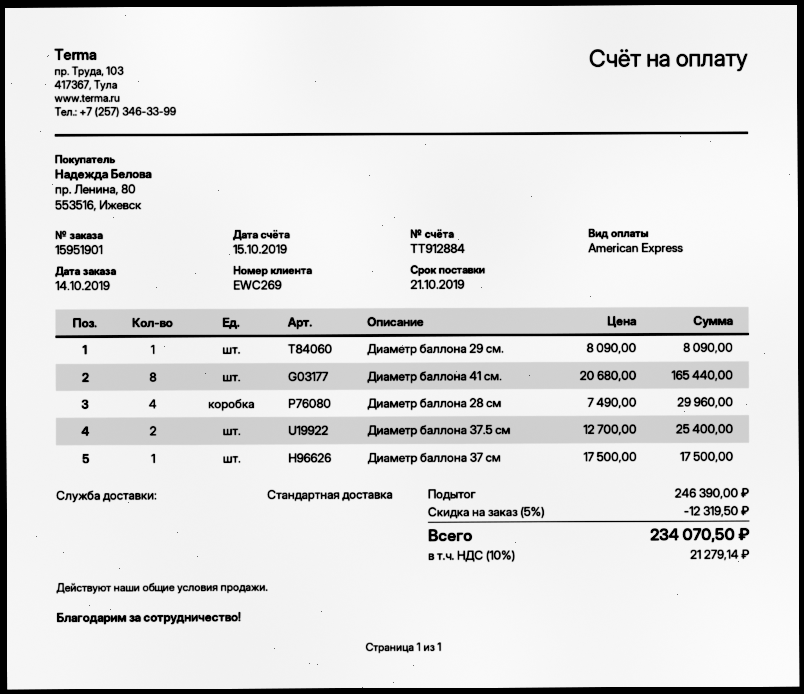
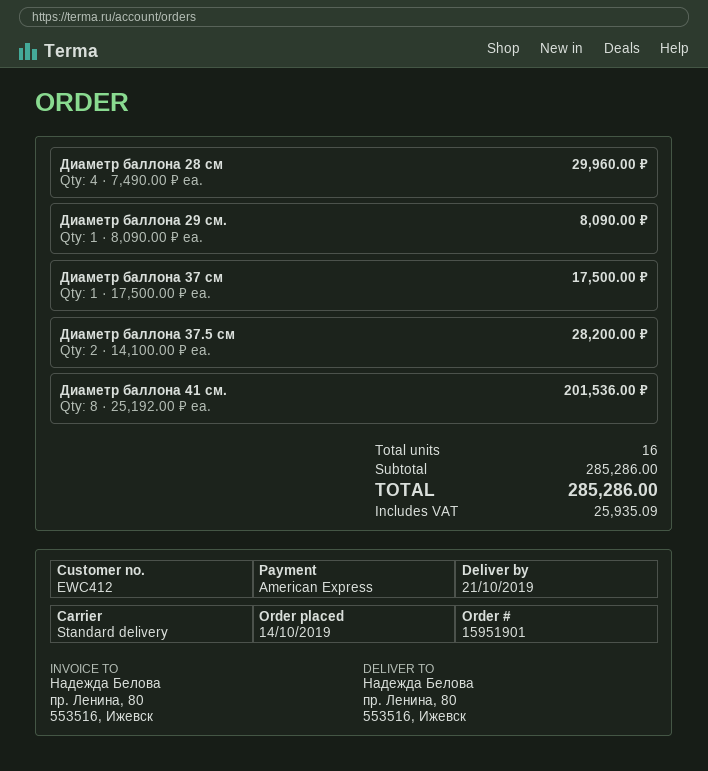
customer number: EWC269 -> EWC412
Диаметр баллона 41 см.: 8 x 20680.00 = 165440.00 -> 8 x 25192.00 = 201536.00
Диаметр баллона 37.5 см: 2 x 12700.00 = 25400.00 -> 2 x 14100.00 = 28200.00
subtotal: 246390.00 -> 285286.00
discount: 5% = 12319.50 -> none
tax: 21279.14 -> 25935.09
total: 234070.50 -> 285286.00

